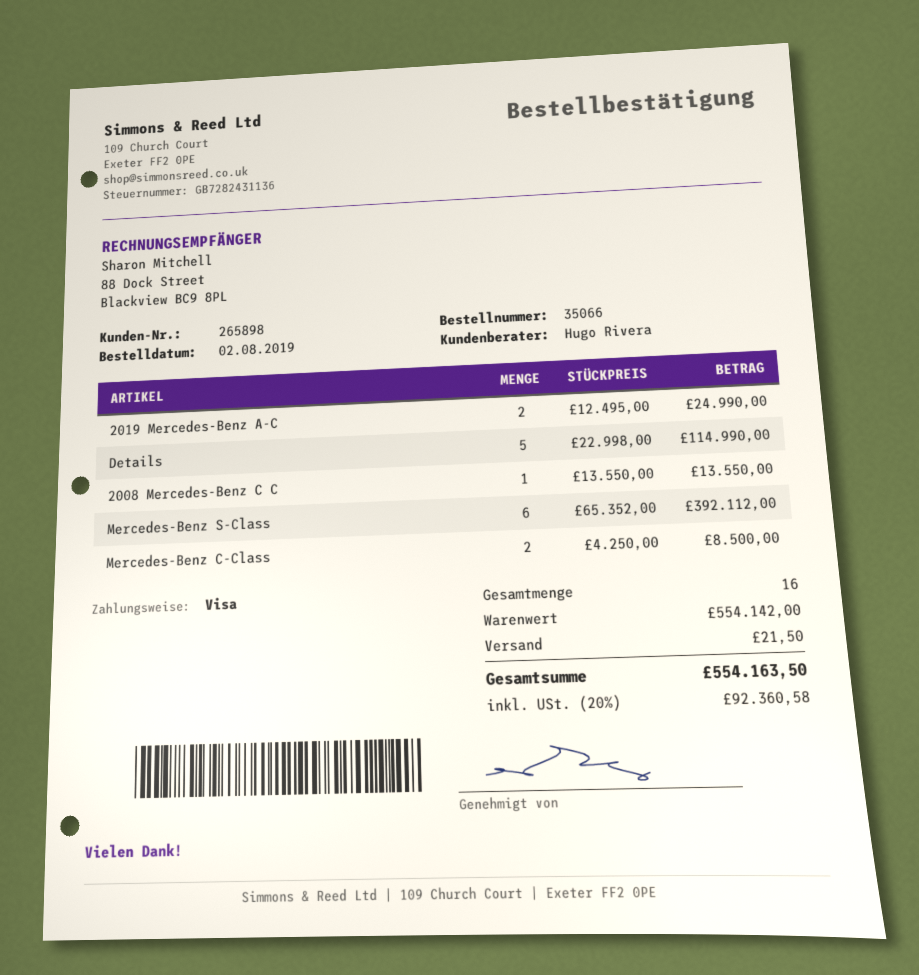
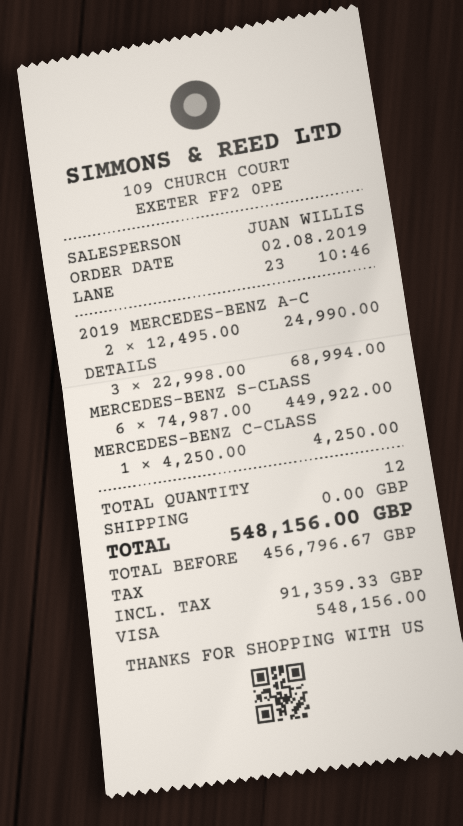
sales rep: Hugo Rivera -> JUAN WILLIS
Details: 5 x 22998.00 = 114990.00 -> 3 x 22998.00 = 68994.00
2008 Mercedes-Benz C C: 1 x 13550.00 = 13550.00 -> none
Mercedes-Benz S-Class: 6 x 65352.00 = 392112.00 -> 6 x 74987.00 = 449922.00
Mercedes-Benz C-Class: 2 x 4250.00 = 8500.00 -> 1 x 4250.00 = 4250.00
total quantity: 16 -> 12
shipping: 21.50 -> 0.00
tax: 92360.58 -> 91359.33
total: 554163.50 -> 548156.00

